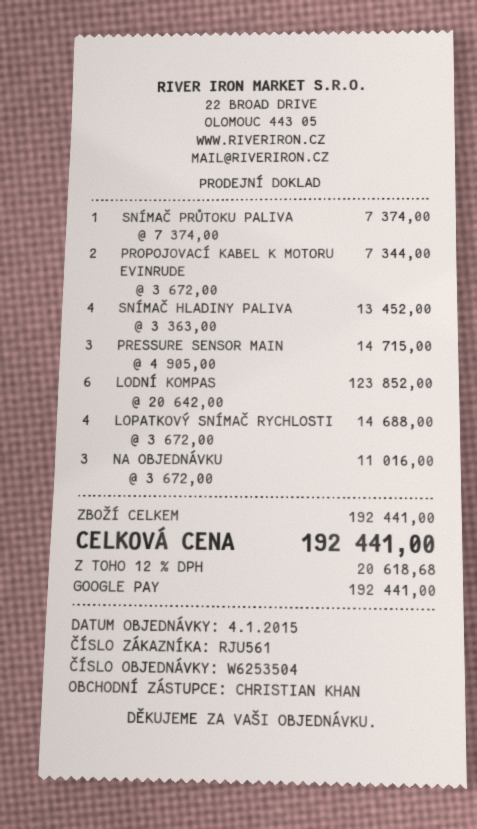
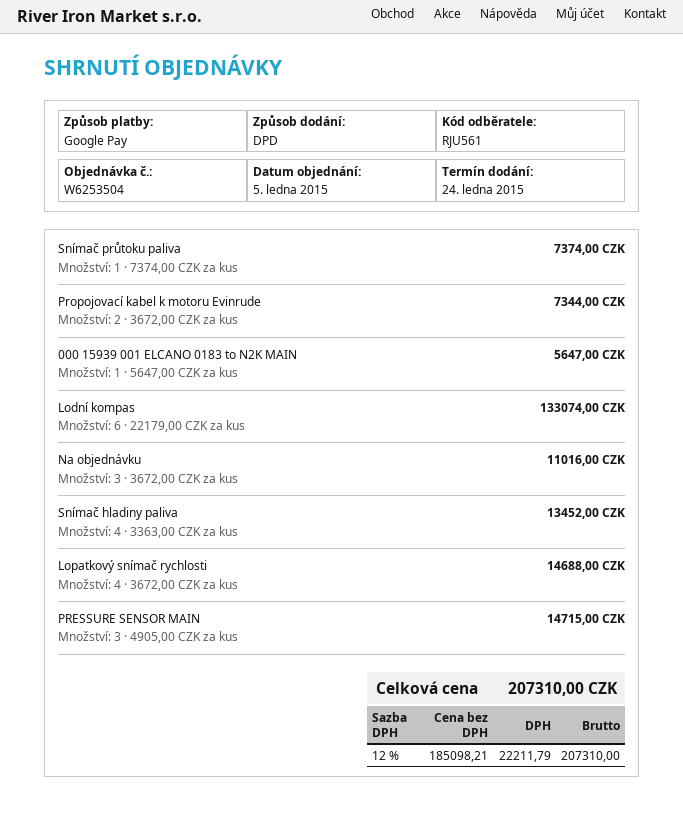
order date: 2015-01-04 -> 2015-01-05
LODNÍ KOMPAS: 6 x 20642.00 = 123852.00 -> 6 x 22179.00 = 133074.00
000 15939 001 ELCANO 0183 to N2K MAIN: none -> 1 x 5647.00 = 5647.00
tax: 12% = 20618.68 -> 12% = 22211.79
total: 192441.00 -> 207310.00

